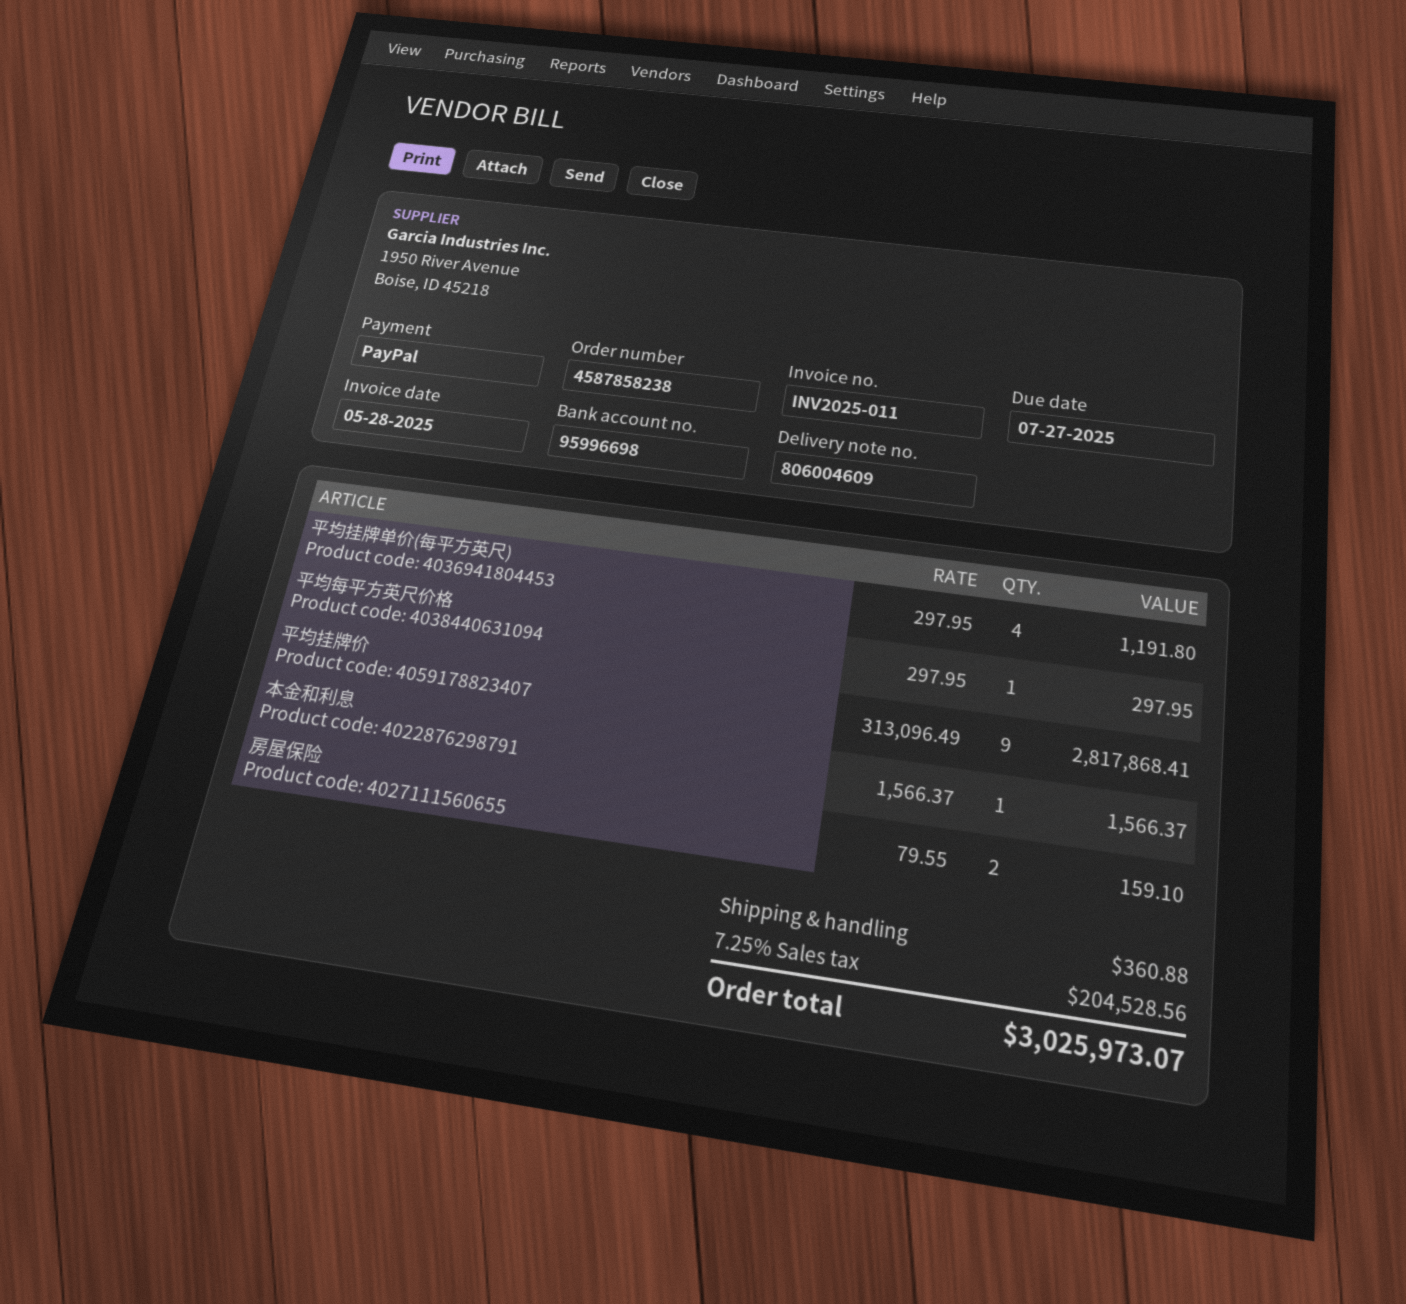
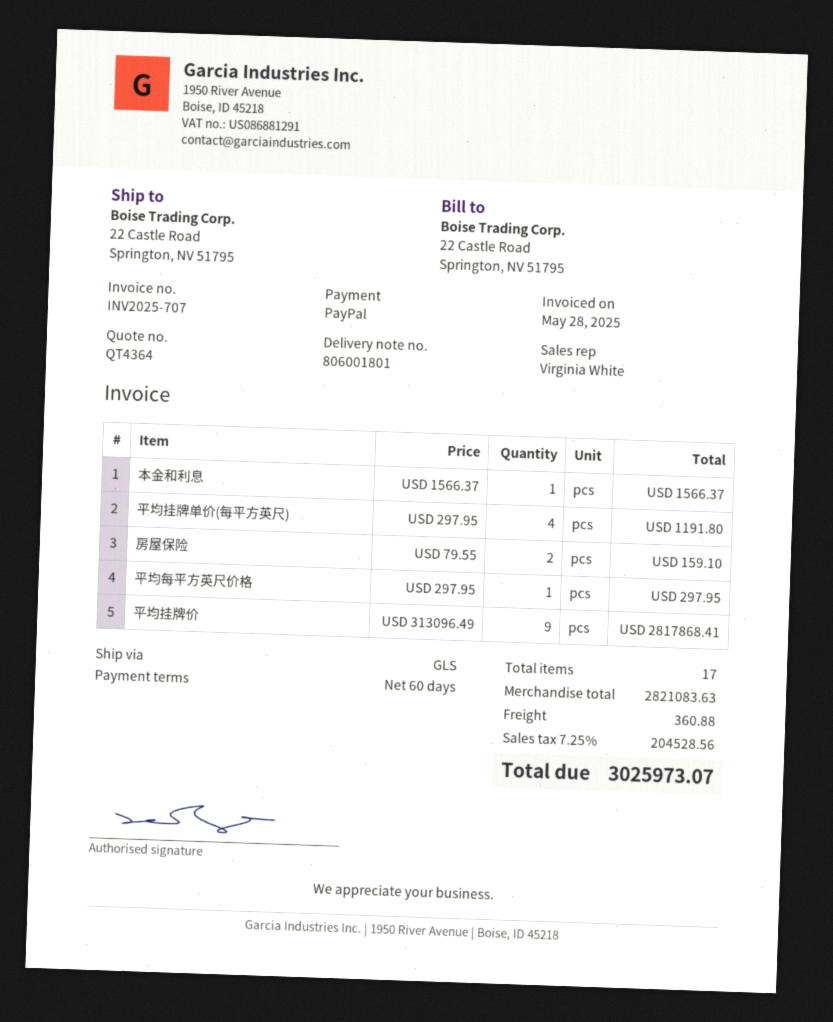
delivery note number: 806004609 -> 806001801
invoice number: INV2025-011 -> INV2025-707

